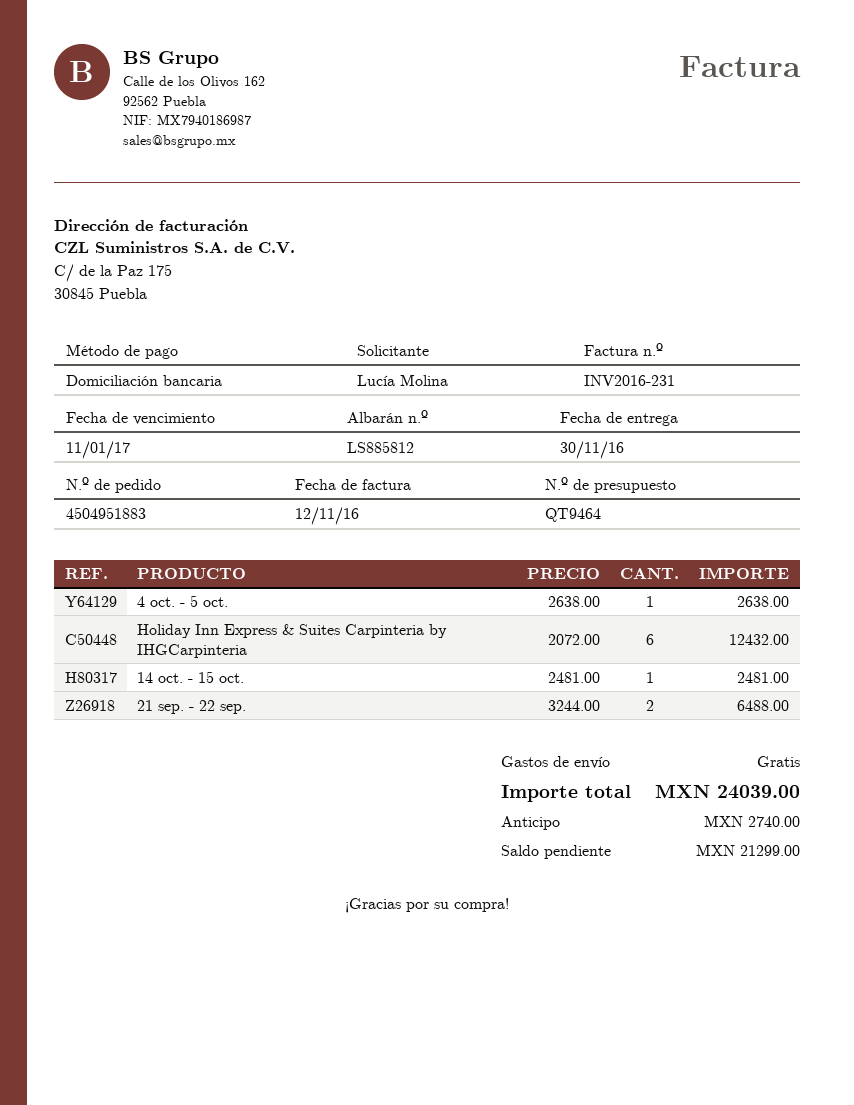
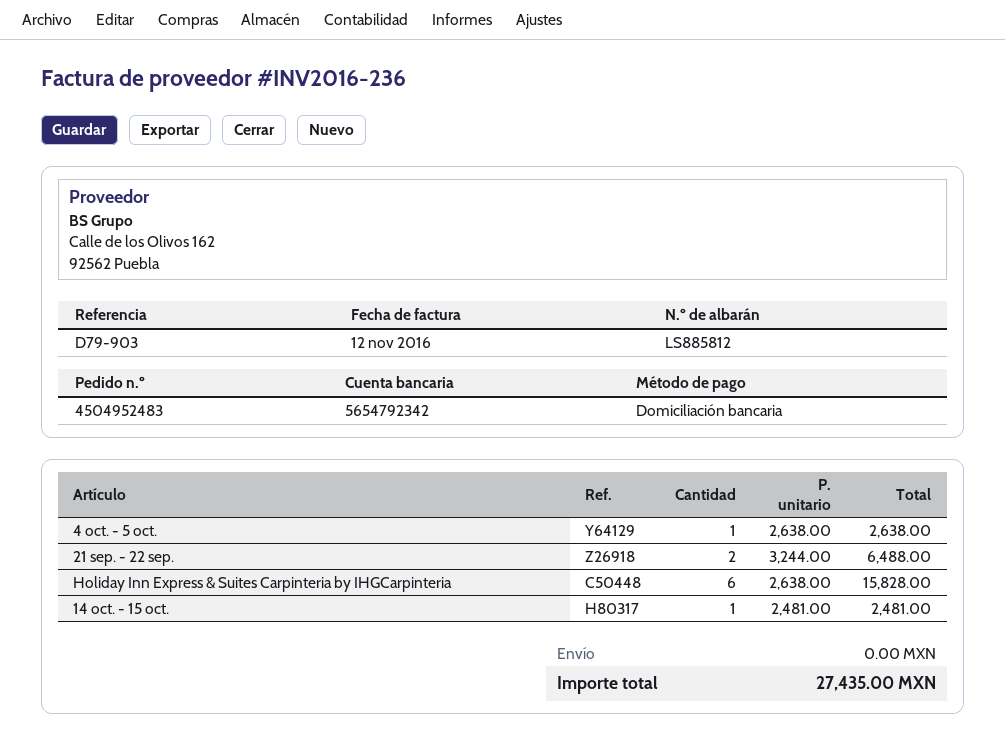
order number: 4504951883 -> 4504952483
invoice number: INV2016-231 -> INV2016-236
Holiday Inn Express & Suites Carpinteria by IHGCarpinteria: 6 x 2072.00 = 12432.00 -> 6 x 2638.00 = 15828.00
total: 24039.00 -> 27435.00

